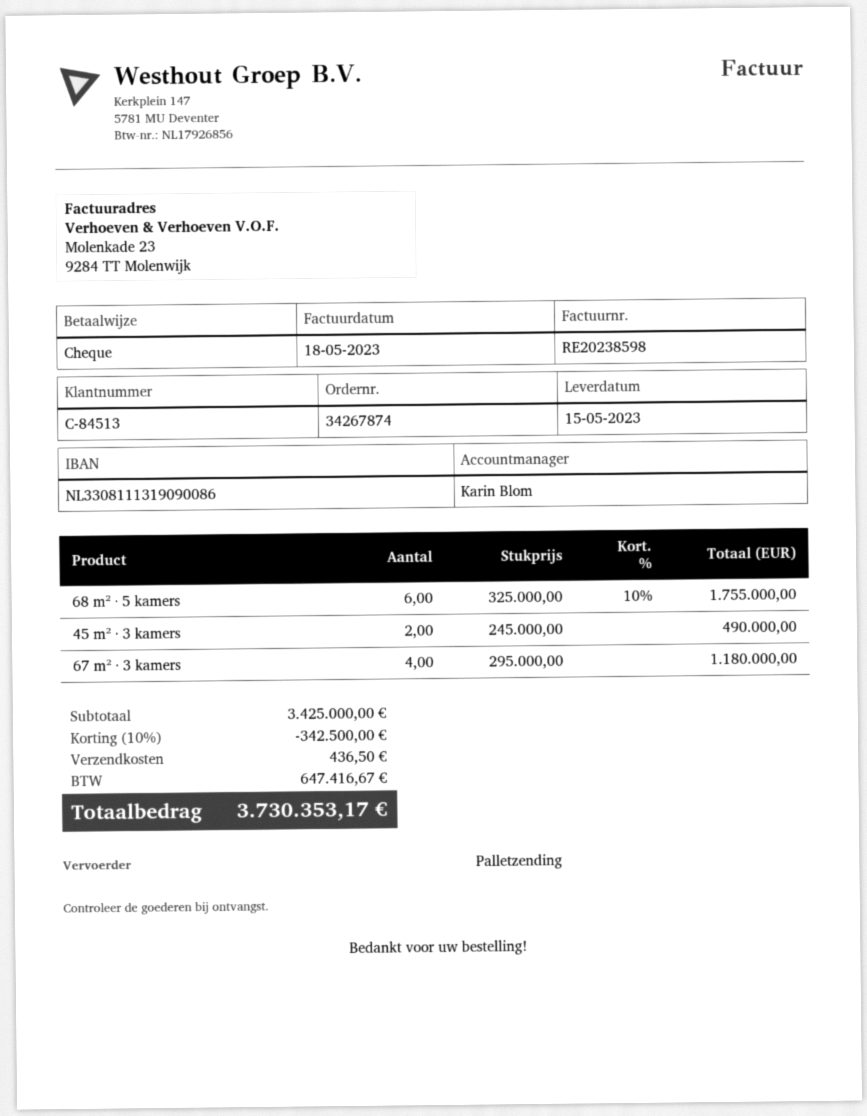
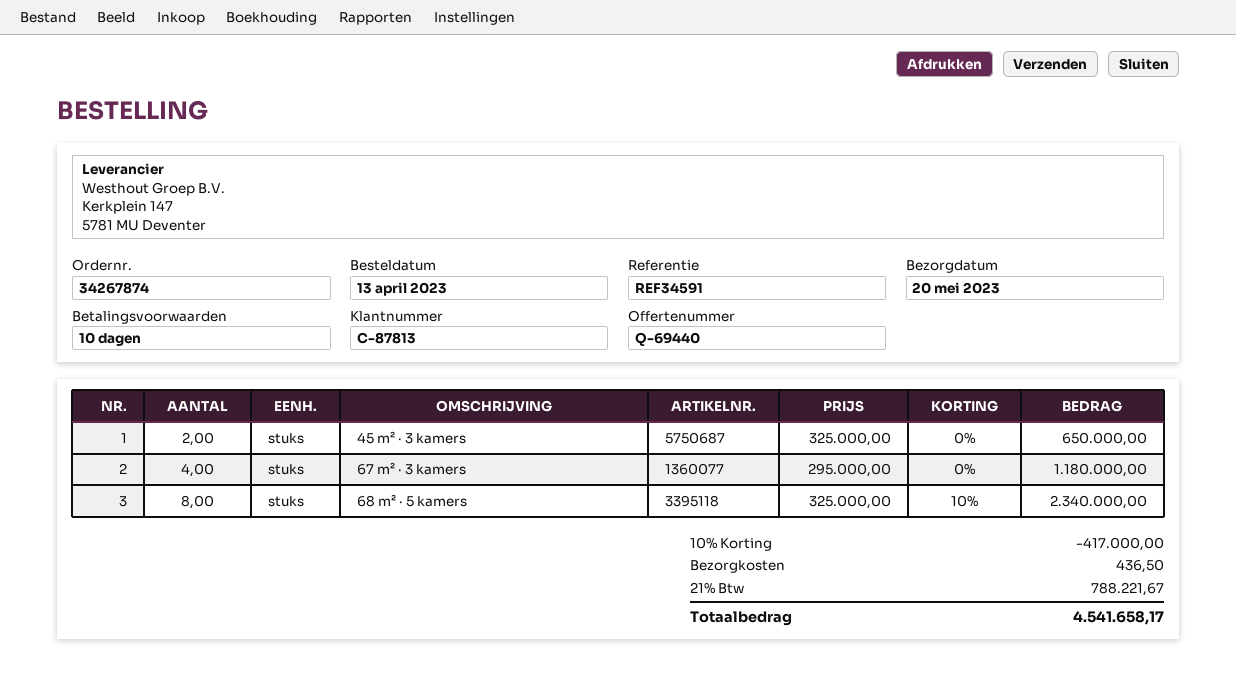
delivery date: 2023-05-15 -> 2023-05-20
customer number: C-84513 -> C-87813
68 m² · 5 kamers: 6 x 325000.00 - 10% = 1755000.00 -> 8 x 325000.00 - 10% = 2340000.00
45 m² · 3 kamers: 2 x 245000.00 = 490000.00 -> 2 x 325000.00 = 650000.00
discount: 10% = 342500.00 -> 10% = 417000.00
tax: 647416.67 -> 788221.67
total: 3730353.17 -> 4541658.17

